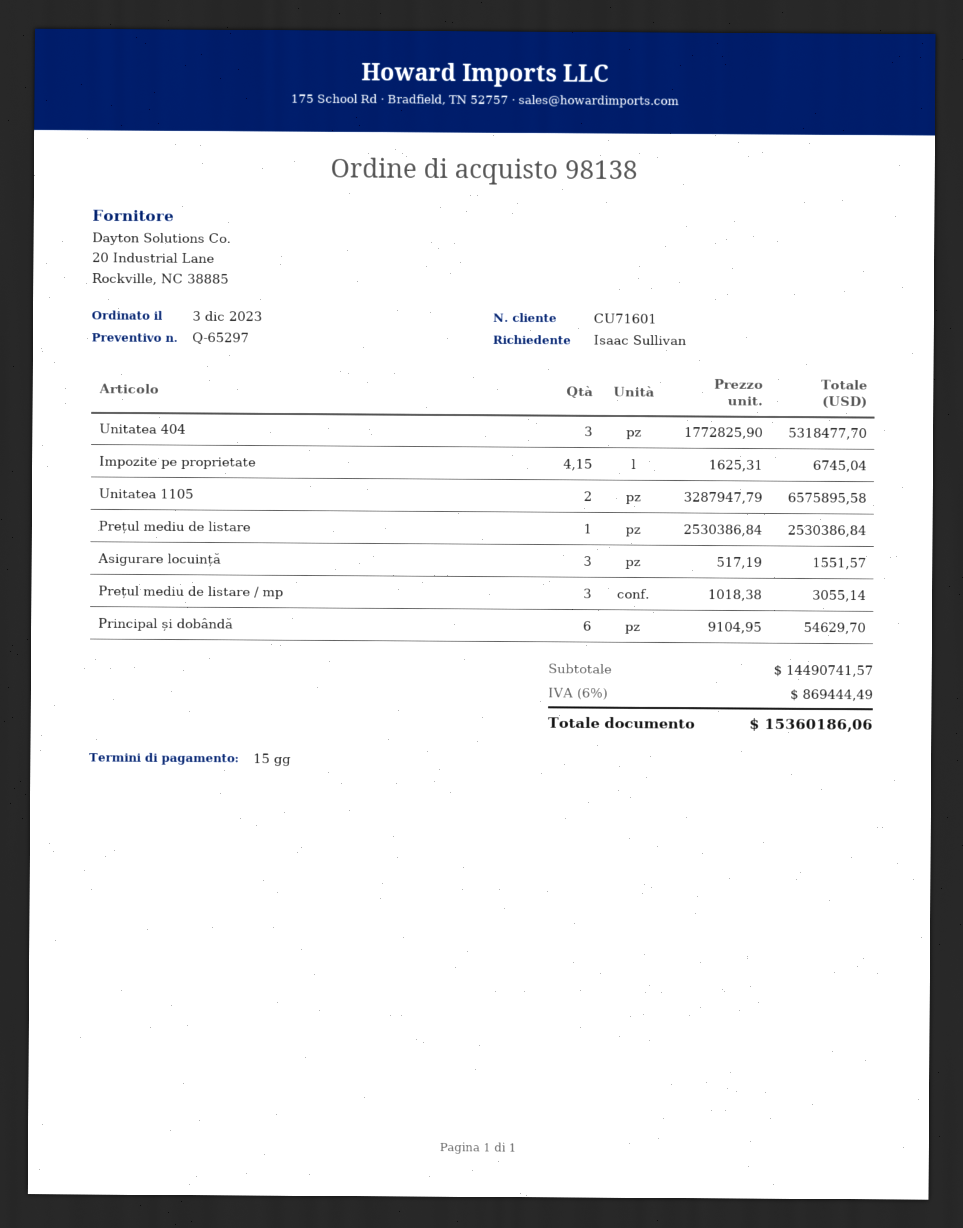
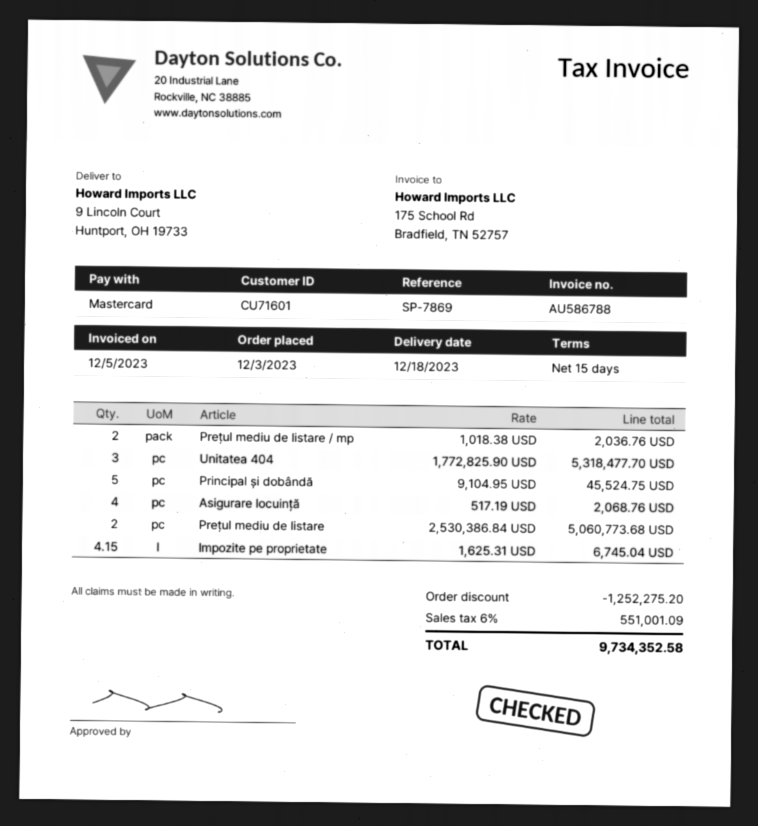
Unitatea 1105: 2 x 3287947.79 = 6575895.58 -> none
Prețul mediu de listare: 1 x 2530386.84 = 2530386.84 -> 2 x 2530386.84 = 5060773.68
Asigurare locuință: 3 x 517.19 = 1551.57 -> 4 x 517.19 = 2068.76
Prețul mediu de listare / mp: 3 x 1018.38 = 3055.14 -> 2 x 1018.38 = 2036.76
Principal și dobândă: 6 x 9104.95 = 54629.70 -> 5 x 9104.95 = 45524.75
discount: none -> 1252275.20
tax: 6% = 869444.49 -> 6% = 551001.09
total: 15360186.06 -> 9734352.58

